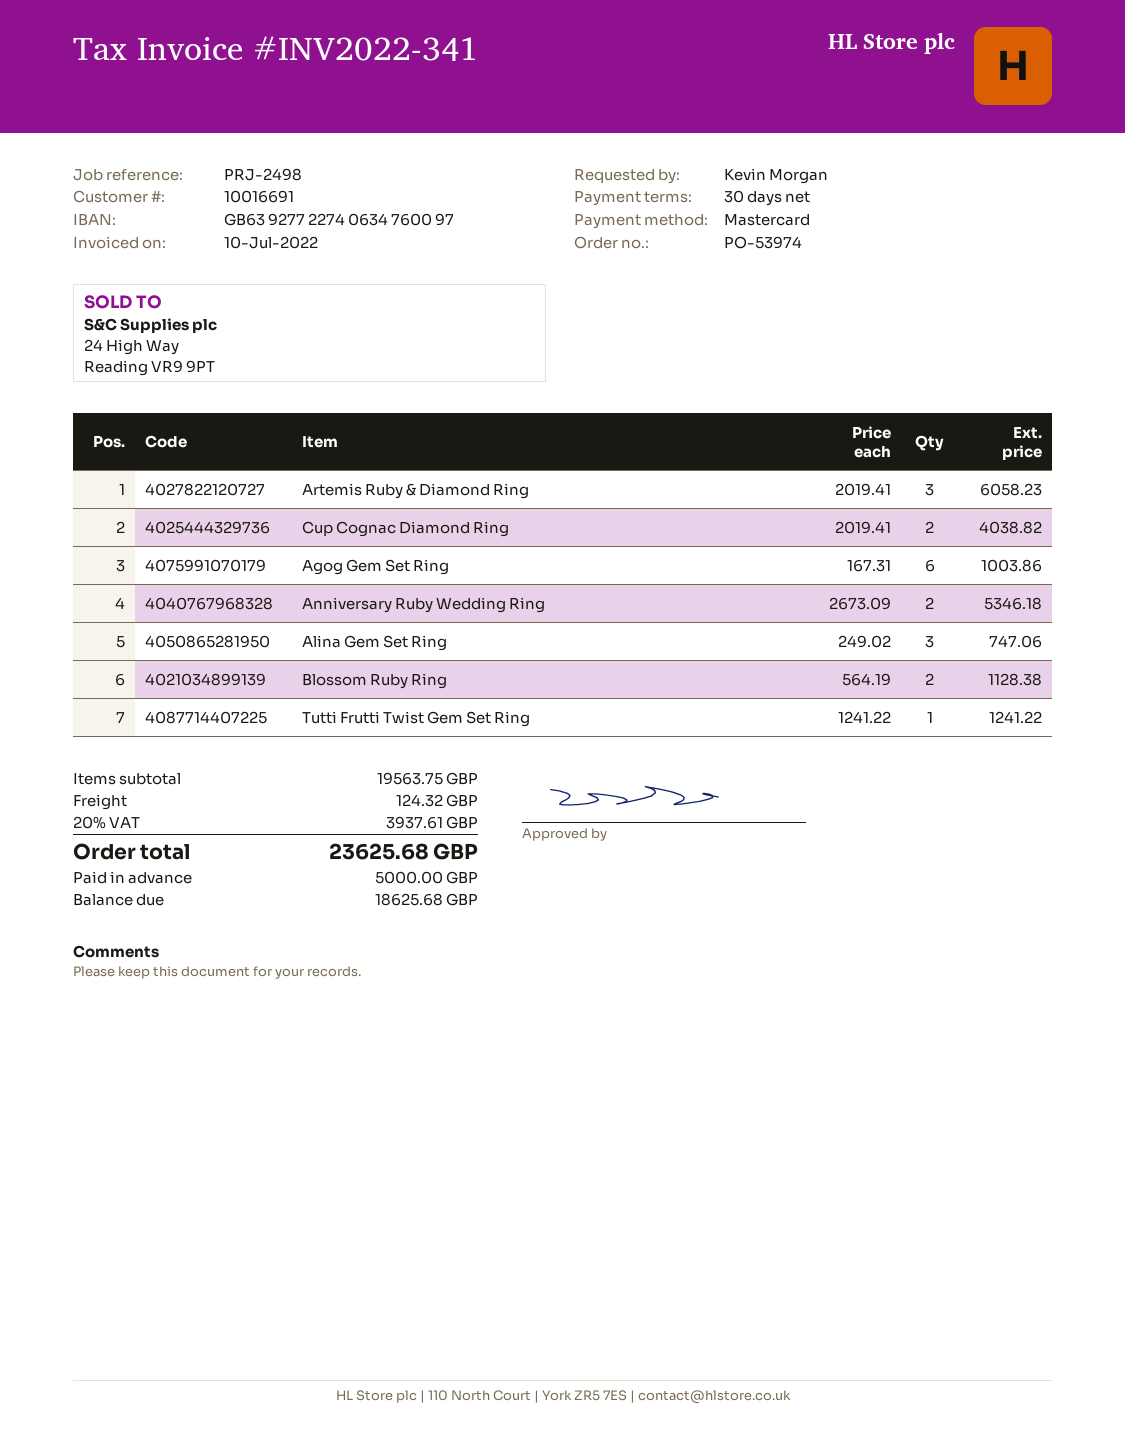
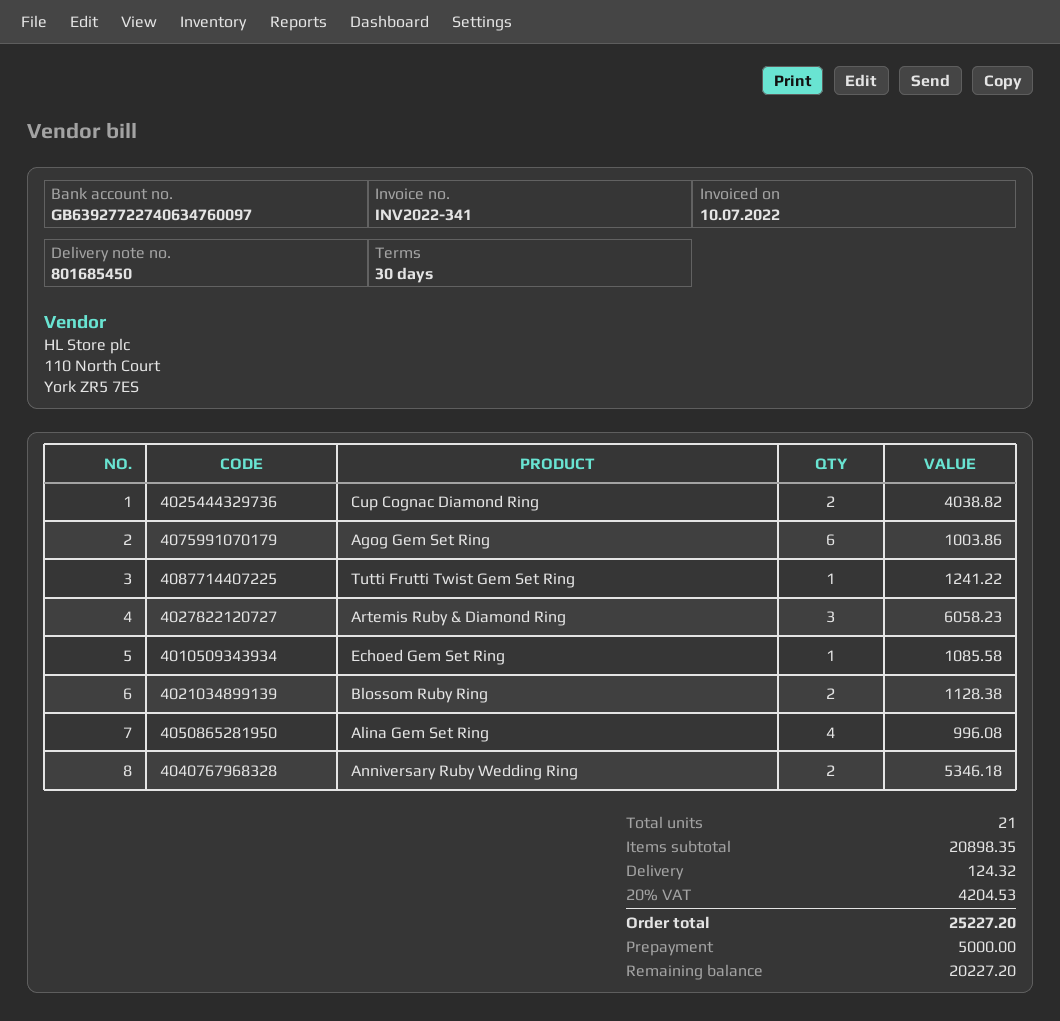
Alina Gem Set Ring: 3 for 747.06 -> 4 for 996.08
Echoed Gem Set Ring: none -> 1 for 1085.58
subtotal: 19563.75 -> 20898.35
tax: 20% = 3937.61 -> 20% = 4204.53
total: 23625.68 -> 25227.20
balance: 18625.68 -> 20227.20

